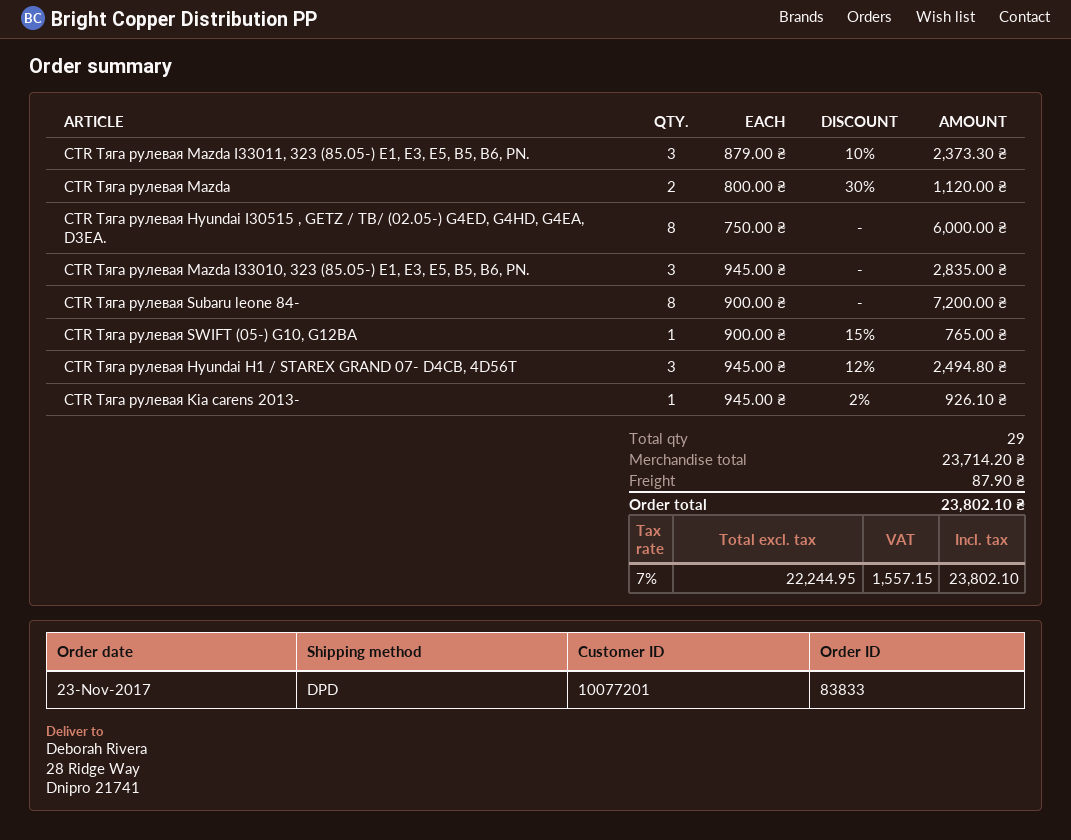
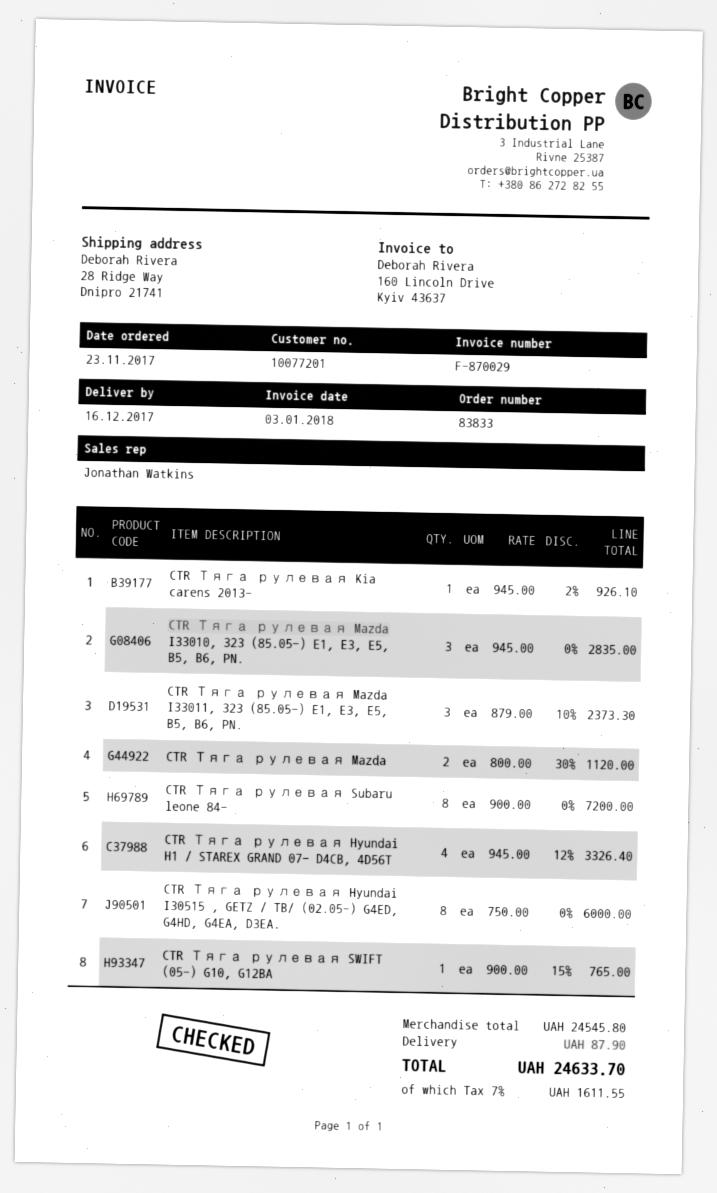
CTR Тяга рулевая Hyundai H1 / STAREX GRAND 07- D4CB, 4D56T: 3 x 945.00 - 12% = 2494.80 -> 4 x 945.00 - 12% = 3326.40
subtotal: 23714.20 -> 24545.80
tax: 7% = 1557.15 -> 7% = 1611.55
total: 23802.10 -> 24633.70

